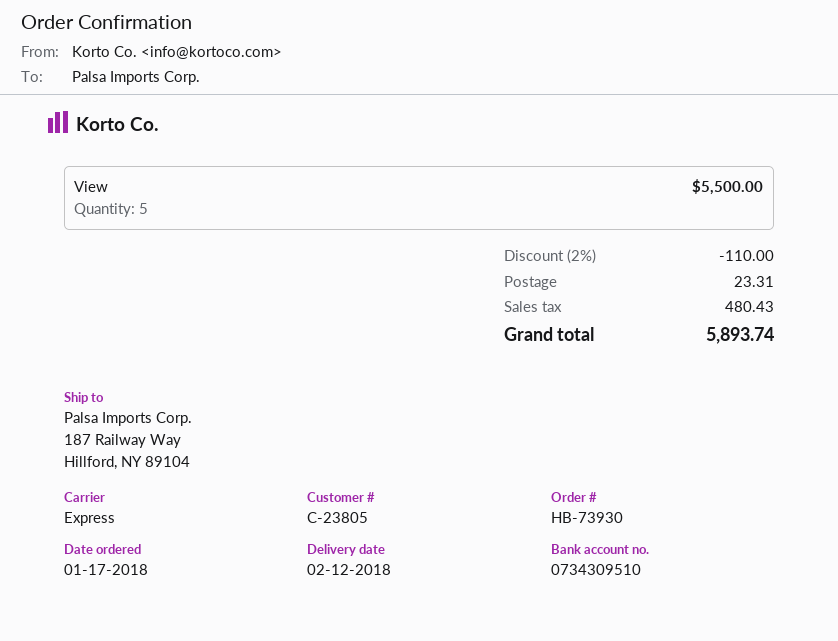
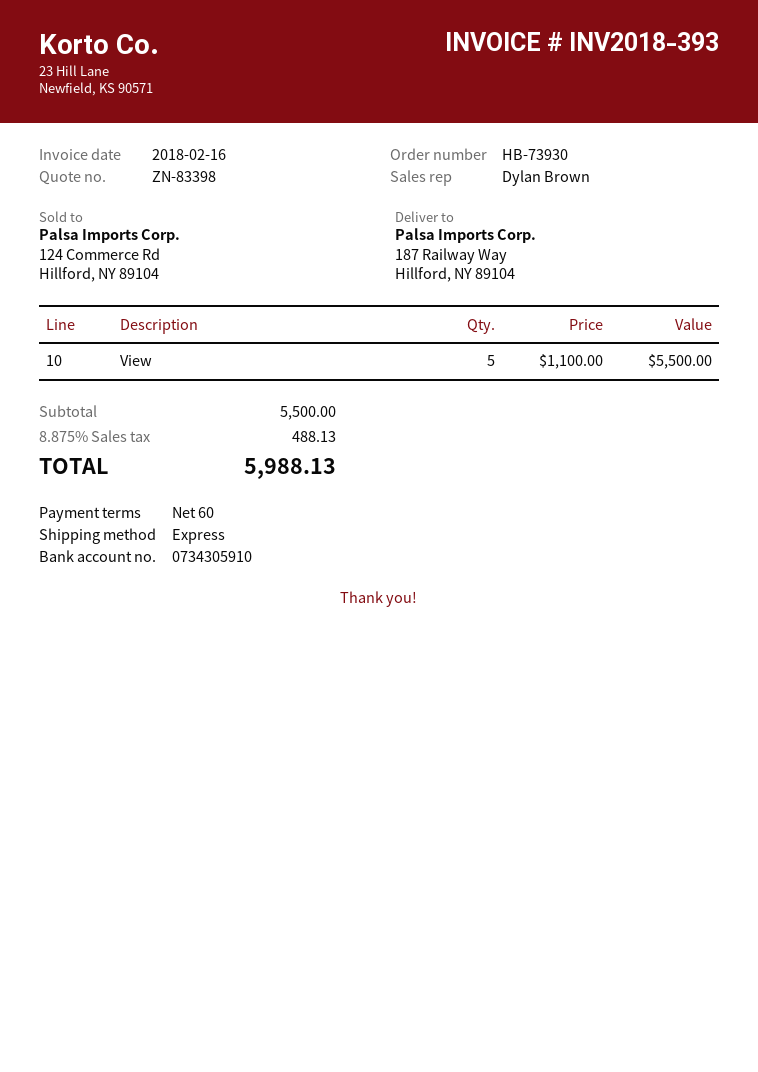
bank account: 0734309510 -> 0734305910
discount: 2% = 110.00 -> none
shipping: 23.31 -> none
tax: 480.43 -> 488.13
total: 5893.74 -> 5988.13

